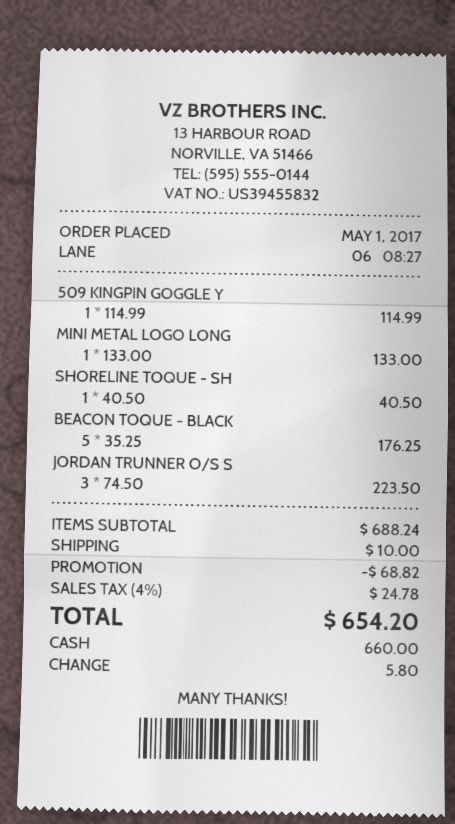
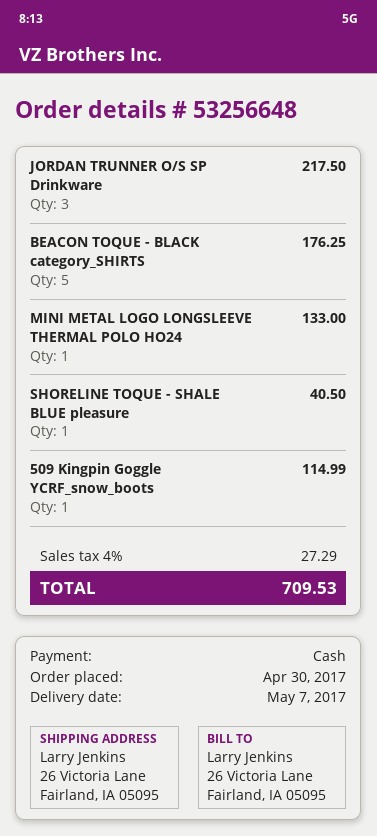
order date: 2017-05-01 -> 2017-04-30
JORDAN TRUNNER O/S S: 3 for 223.50 -> 3 for 217.50
discount: 68.82 -> none
shipping: 10.00 -> none
tax: 4% = 24.78 -> 4% = 27.29
total: 654.20 -> 709.53

